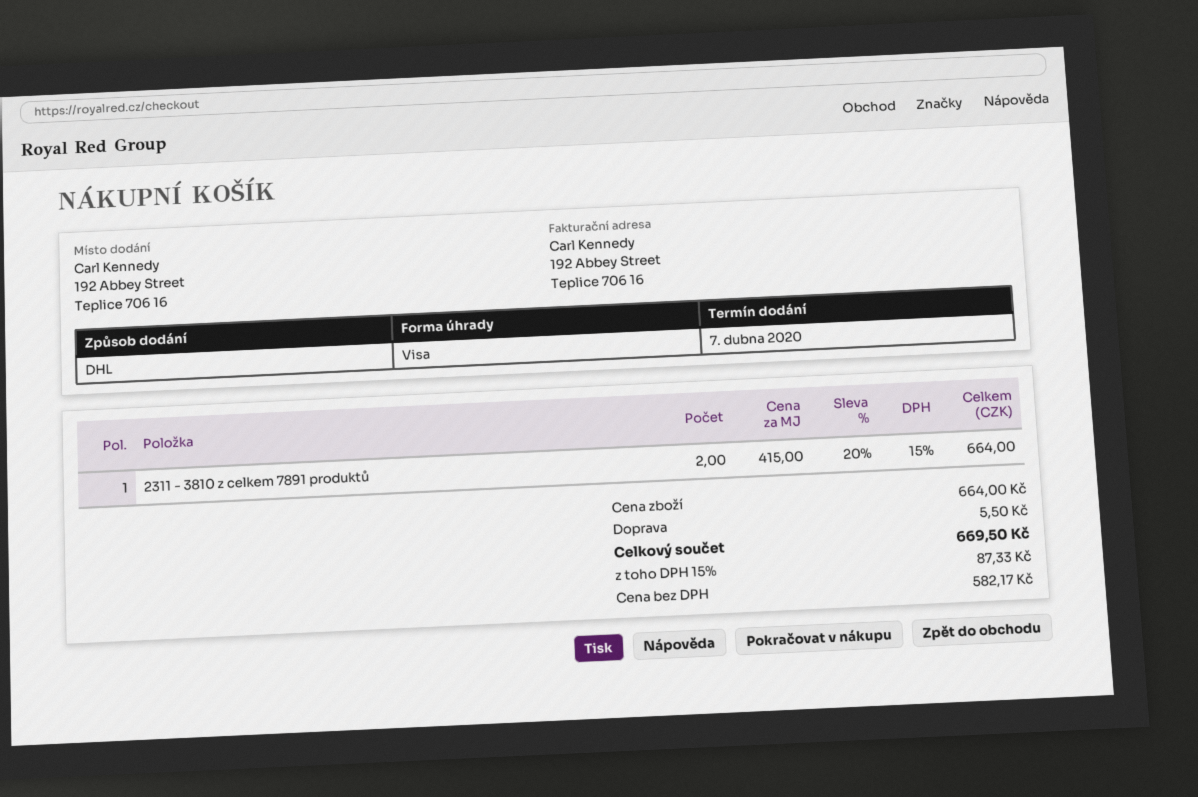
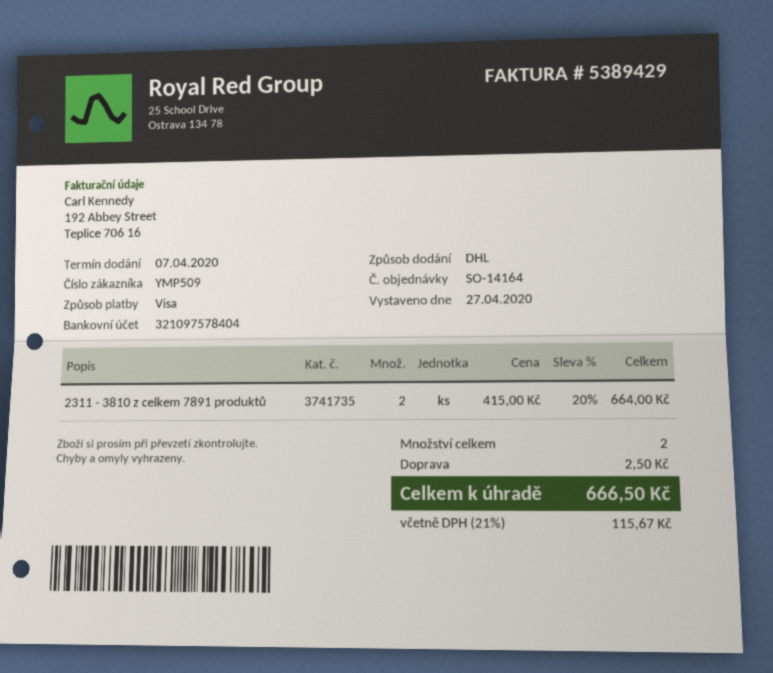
shipping: 5.50 -> 2.50
tax: 15% = 87.33 -> 21% = 115.67
total: 669.50 -> 666.50

